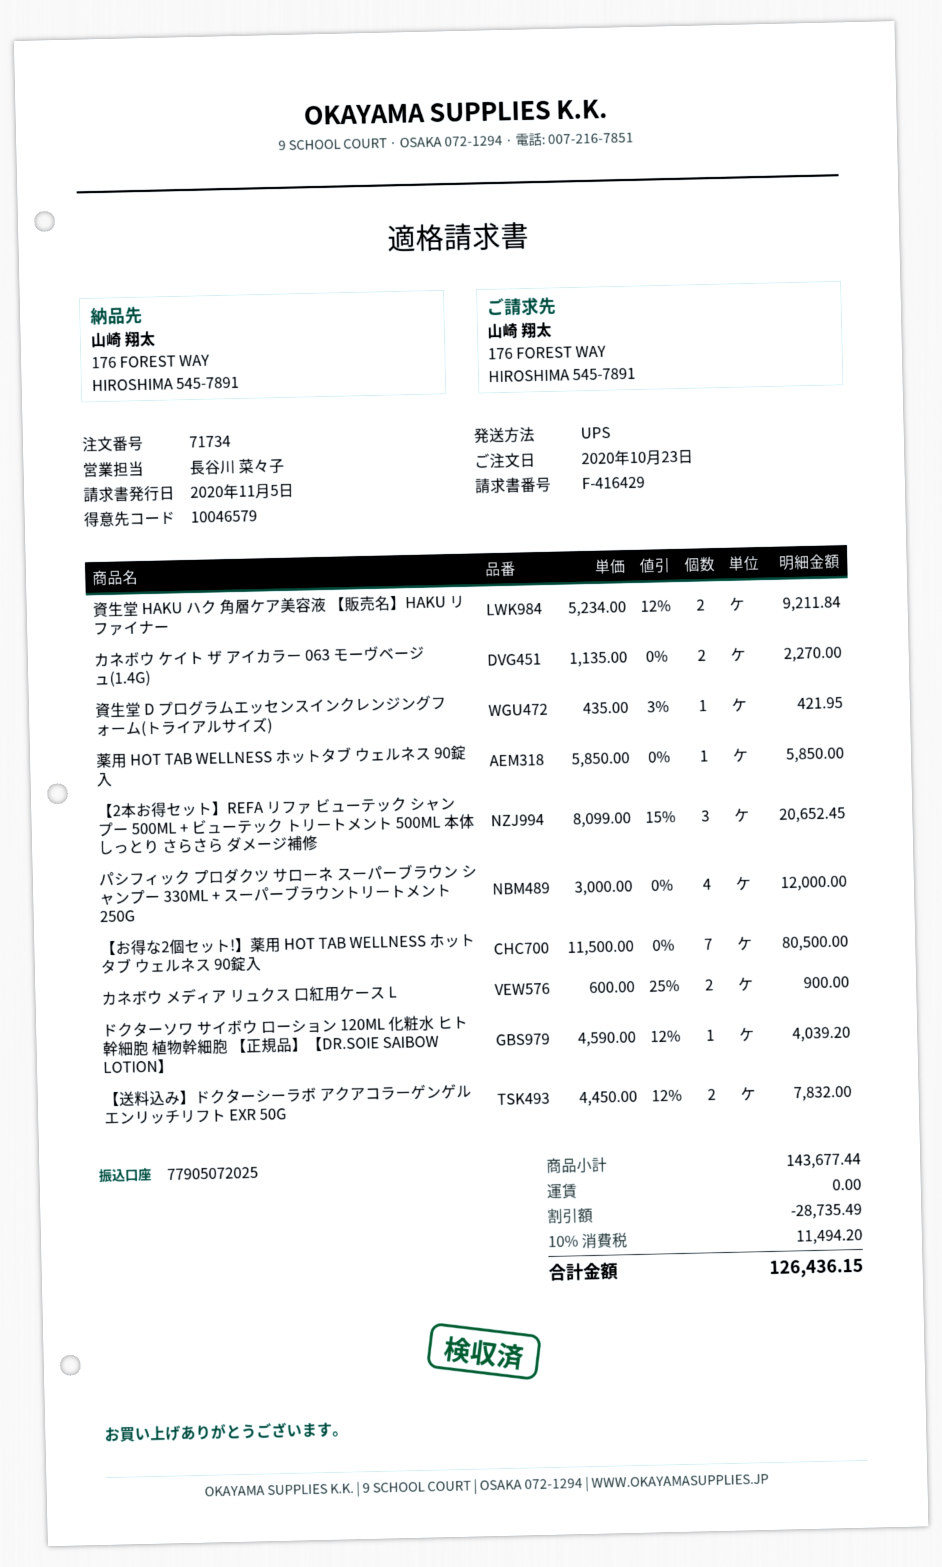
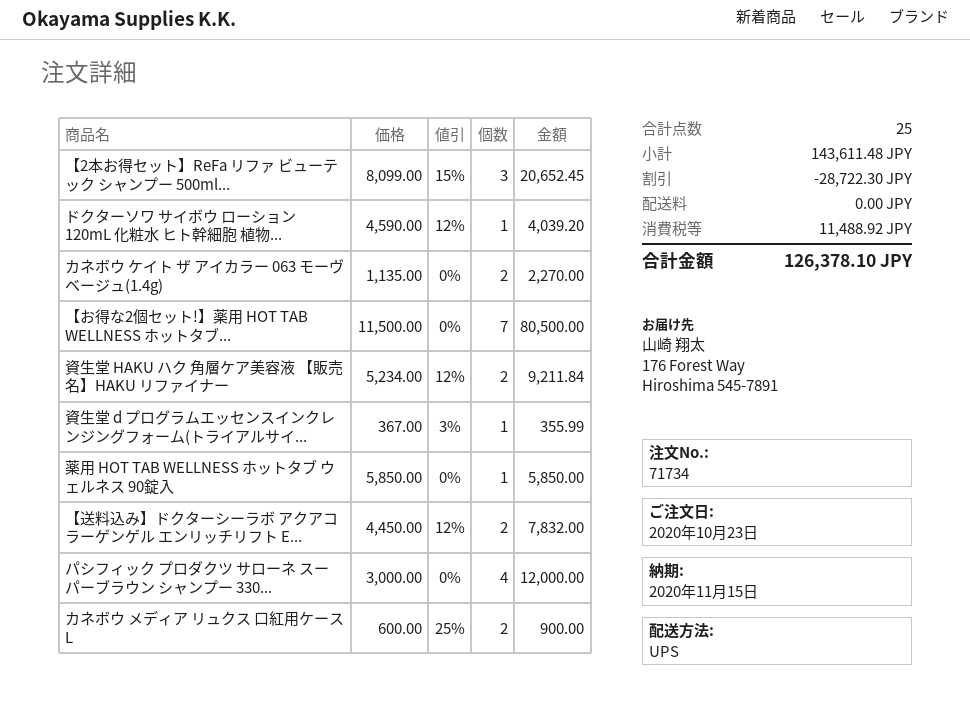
資生堂 D プログラムエッセンスインクレンジングフォーム(トライアルサイズ): 1 x 435.00 - 3% = 421.95 -> 1 x 367.00 - 3% = 355.99
subtotal: 143677.44 -> 143611.48
discount: 28735.49 -> 28722.30
tax: 11494.20 -> 11488.92
total: 126436.15 -> 126378.10

